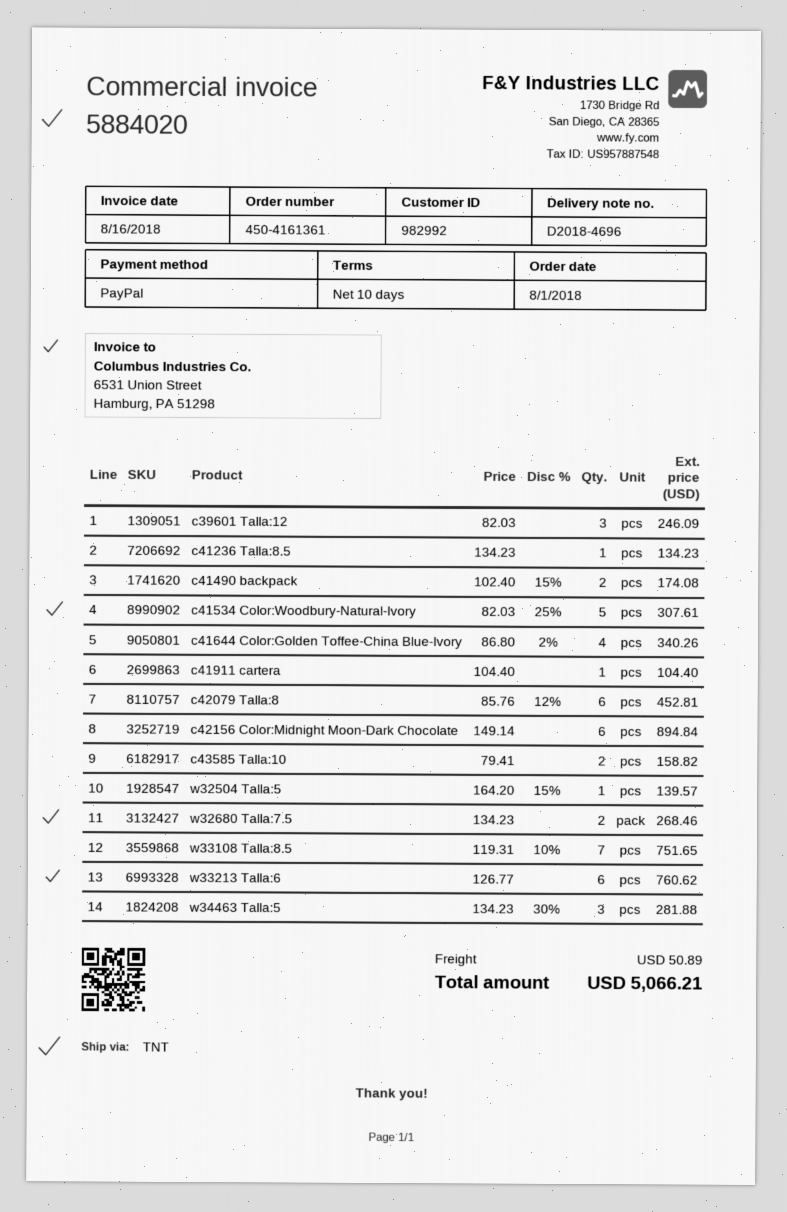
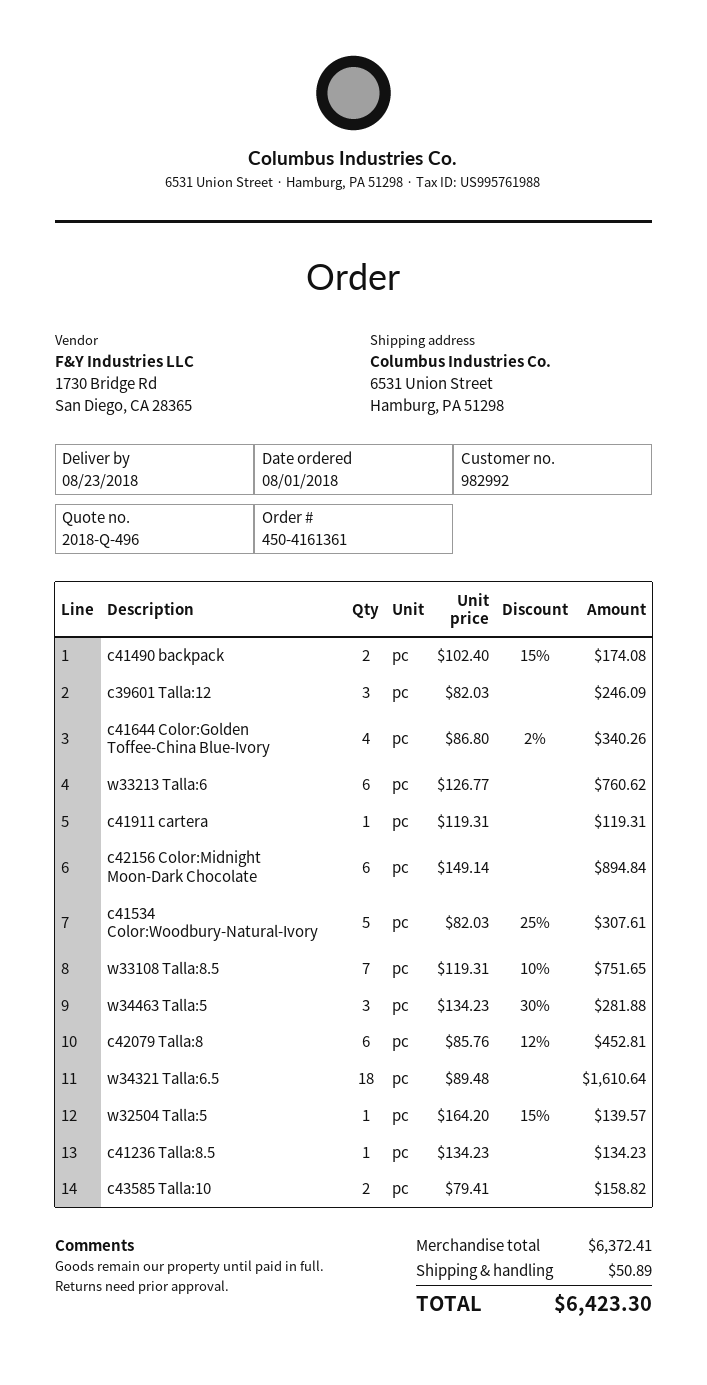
c41911 cartera: 1 x 104.40 = 104.40 -> 1 x 119.31 = 119.31
w32680 Talla:7.5: 2 x 134.23 = 268.46 -> none
w34321 Talla:6.5: none -> 18 x 89.48 = 1610.64
total: 5066.21 -> 6423.30

